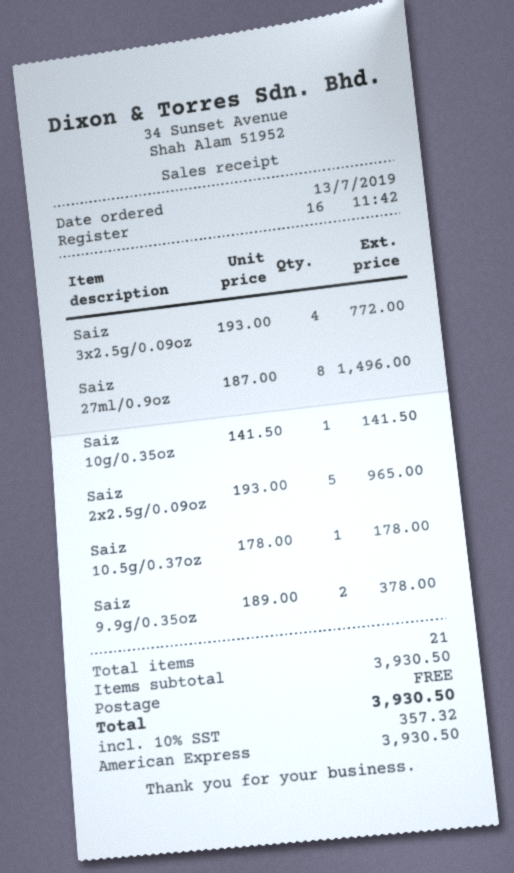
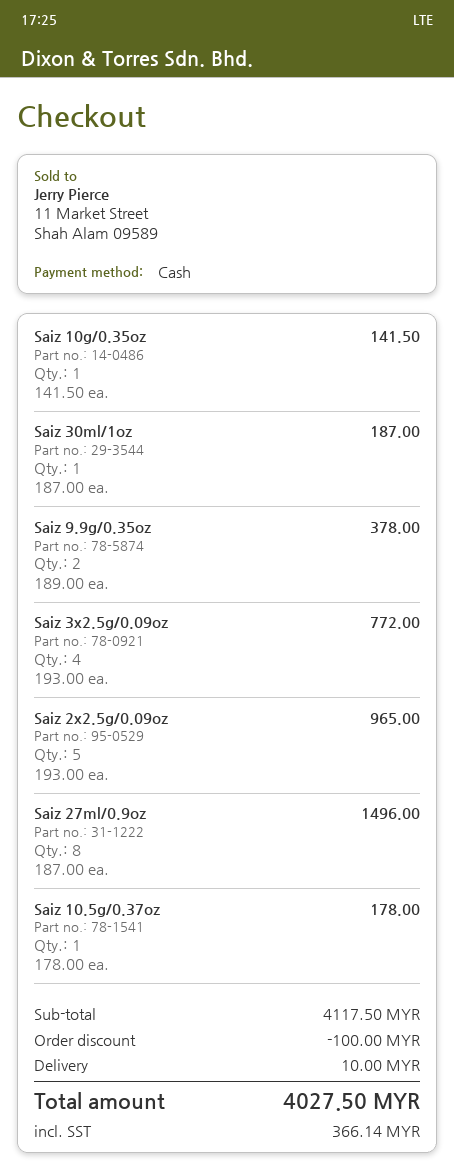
payment method: American Express -> cash
Saiz 30ml/1oz: none -> 1 x 187.00 = 187.00
subtotal: 3930.50 -> 4117.50
discount: none -> 100.00
shipping: 0.00 -> 10.00
tax: 357.32 -> 366.14
total: 3930.50 -> 4027.50

